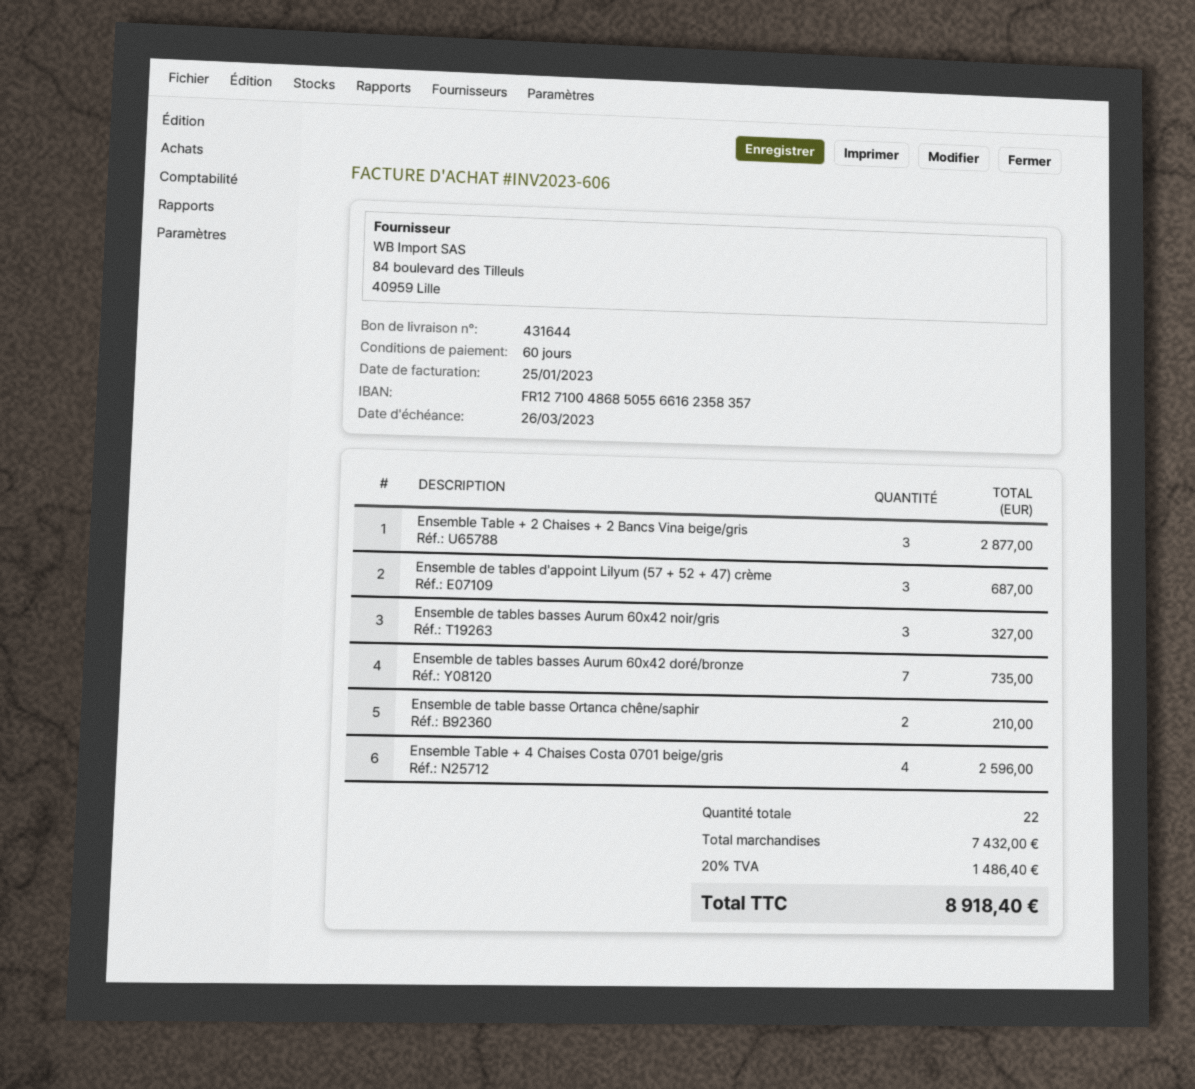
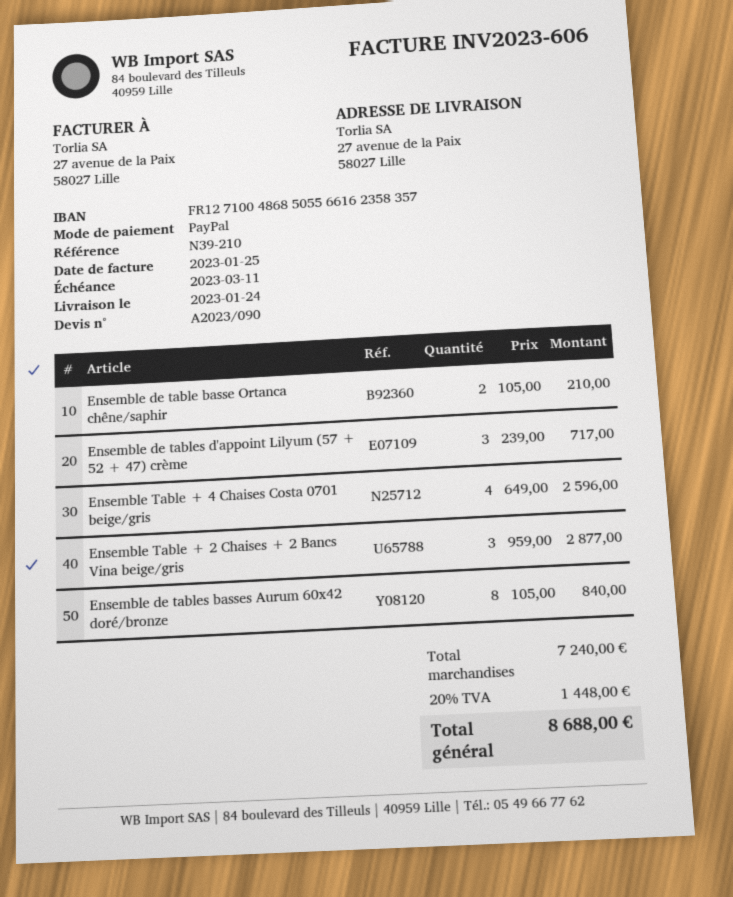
due date: 2023-03-26 -> 2023-03-11
Ensemble de tables d'appoint Lilyum (57 + 52 + 47) crème: 3 for 687.00 -> 3 for 717.00
Ensemble de tables basses Aurum 60x42 noir/gris: 3 for 327.00 -> none
Ensemble de tables basses Aurum 60x42 doré/bronze: 7 for 735.00 -> 8 for 840.00
subtotal: 7432.00 -> 7240.00
tax: 20% = 1486.40 -> 20% = 1448.00
total: 8918.40 -> 8688.00

